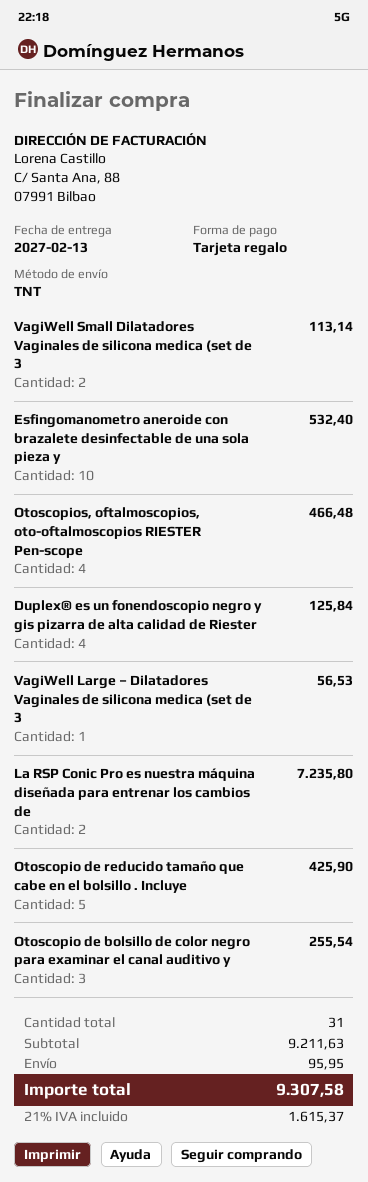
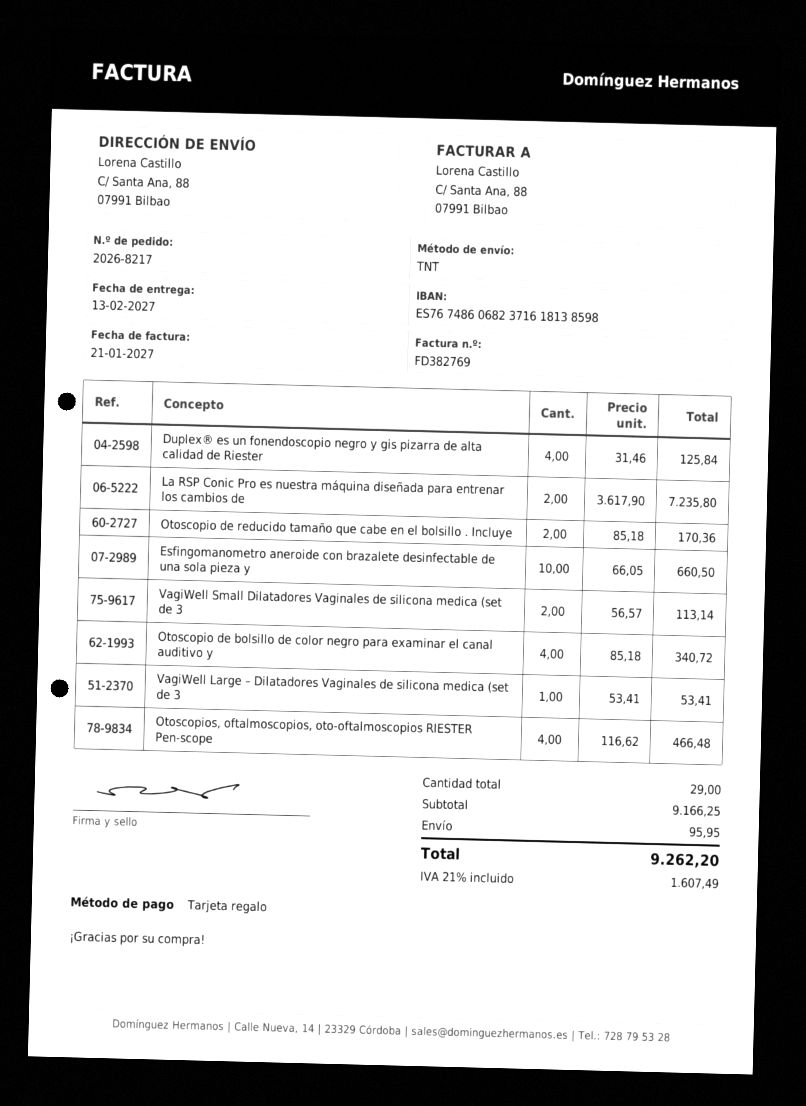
Esfingomanometro aneroide con brazalete desinfectable de una sola pieza y: 10 for 532.40 -> 10 for 660.50
VagiWell Large – Dilatadores Vaginales de silicona medica (set de 3: 1 for 56.53 -> 1 for 53.41
Otoscopio de reducido tamaño que cabe en el bolsillo . Incluye: 5 for 425.90 -> 2 for 170.36
Otoscopio de bolsillo de color negro para examinar el canal auditivo y: 3 for 255.54 -> 4 for 340.72
total quantity: 31 -> 29
subtotal: 9211.63 -> 9166.25
tax: 21% = 1615.37 -> 21% = 1607.49
total: 9307.58 -> 9262.20

